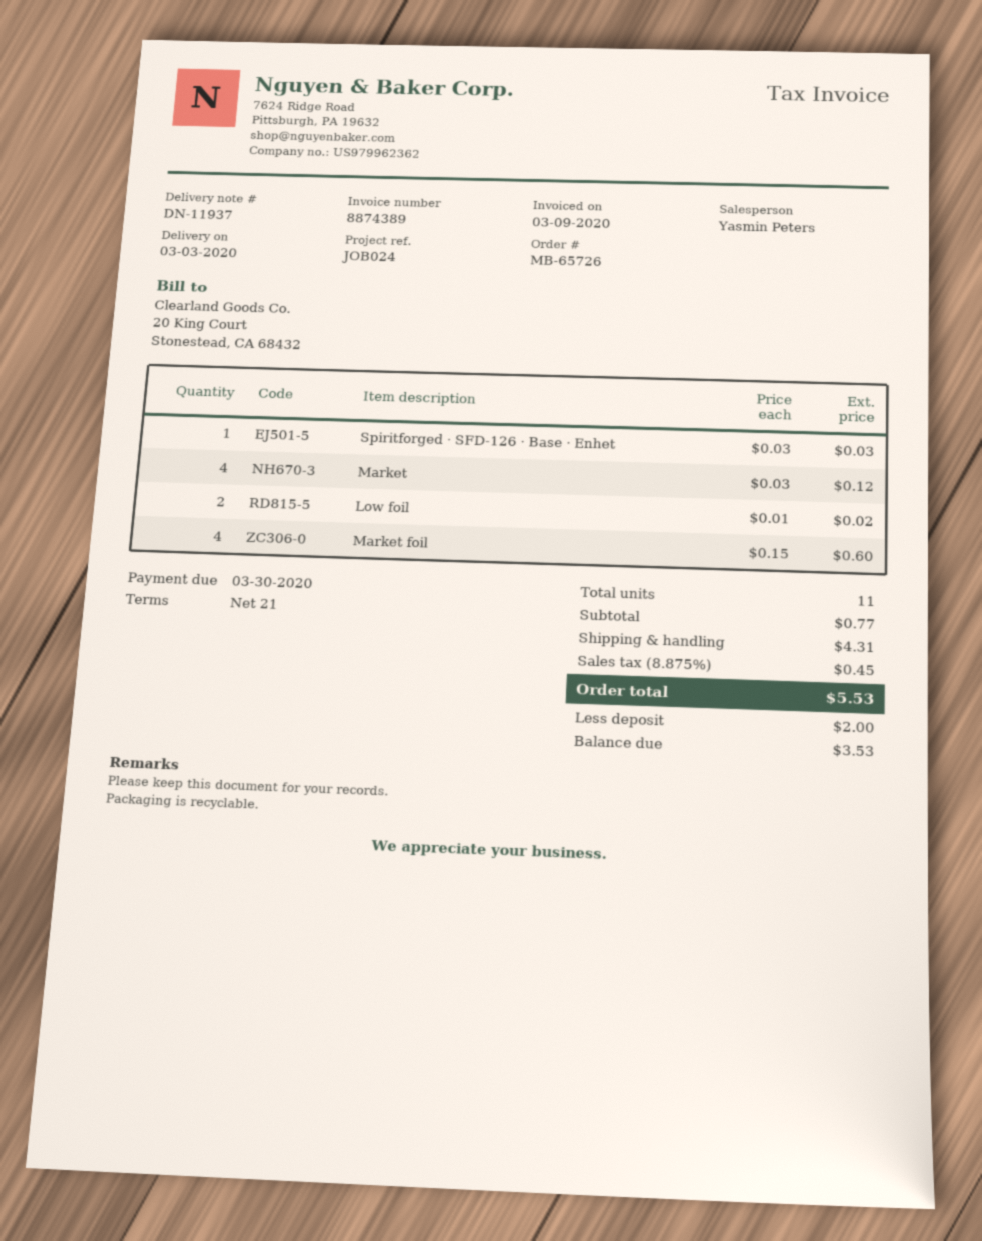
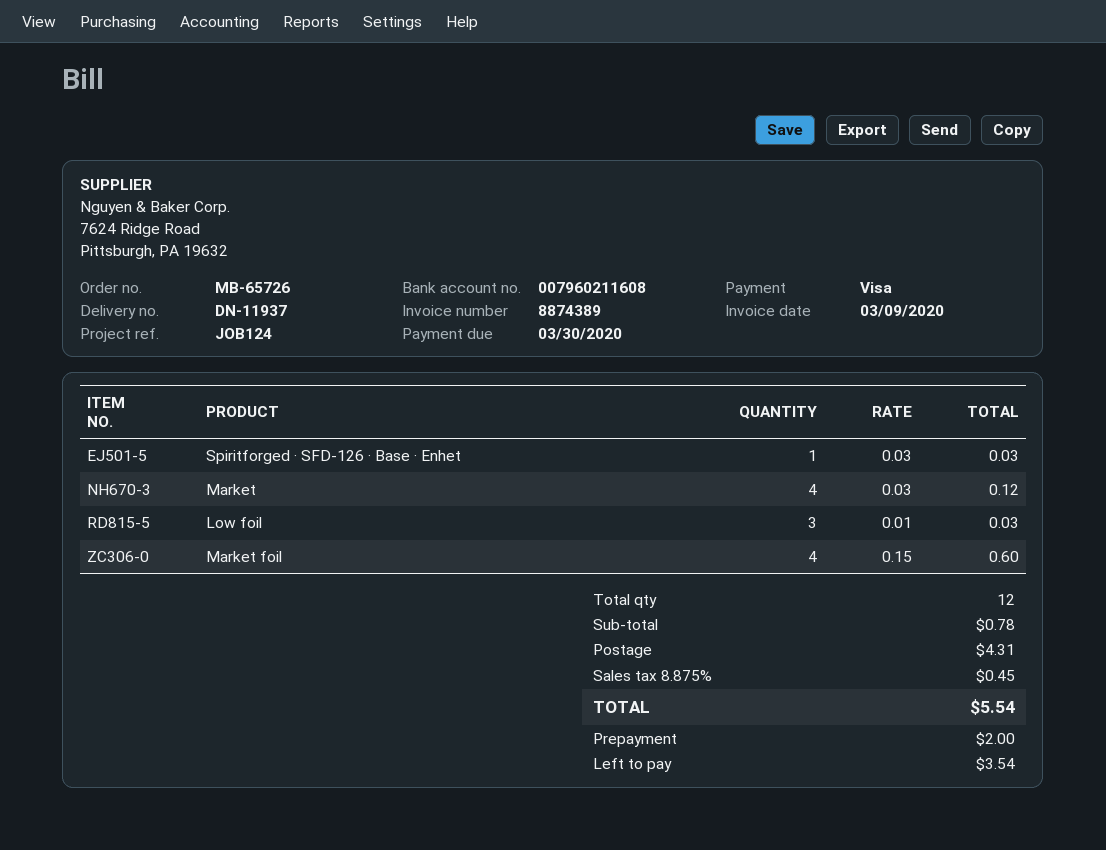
reference: JOB024 -> JOB124
Low foil: 2 x 0.01 = 0.02 -> 3 x 0.01 = 0.03
total quantity: 11 -> 12
subtotal: 0.77 -> 0.78
total: 5.53 -> 5.54
balance: 3.53 -> 3.54

